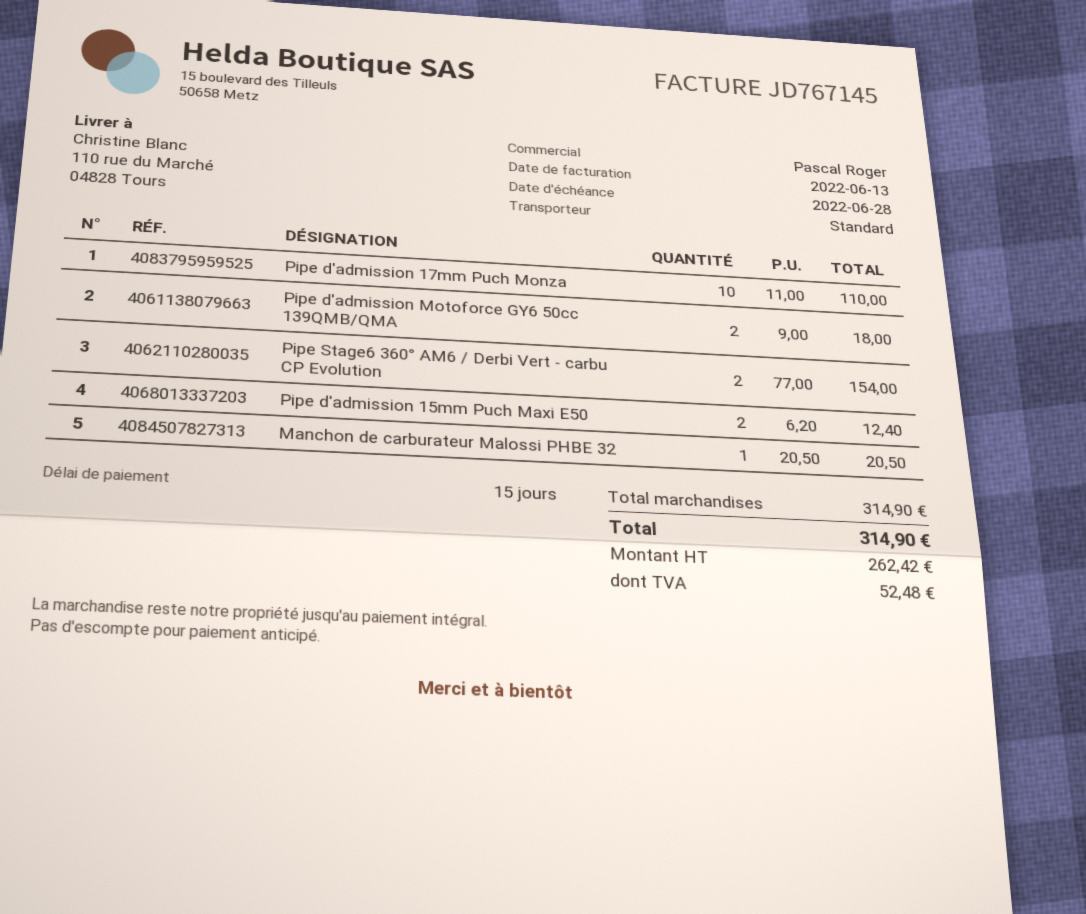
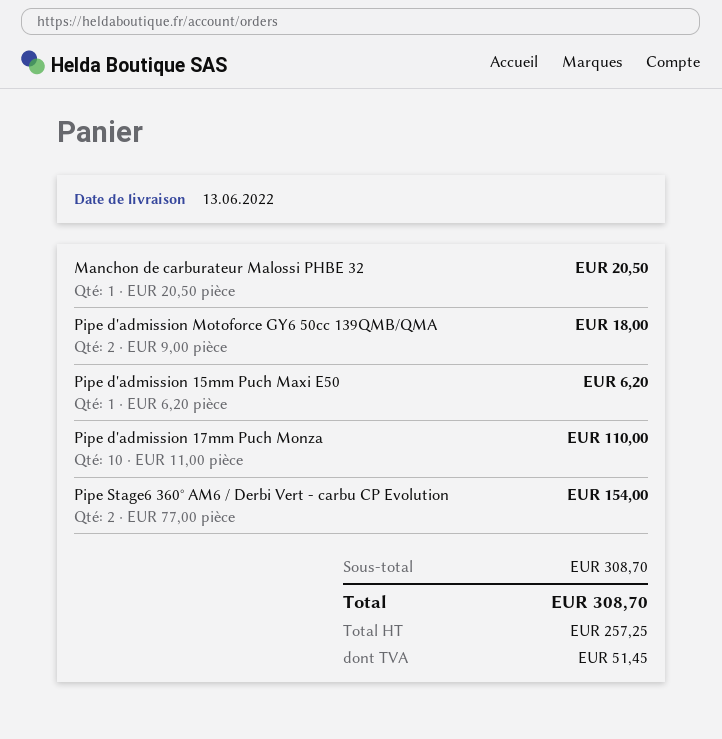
Pipe d'admission 15mm Puch Maxi E50: 2 x 6.20 = 12.40 -> 1 x 6.20 = 6.20
subtotal: 314.90 -> 308.70
net: 262.42 -> 257.25
tax: 52.48 -> 51.45
total: 314.90 -> 308.70

